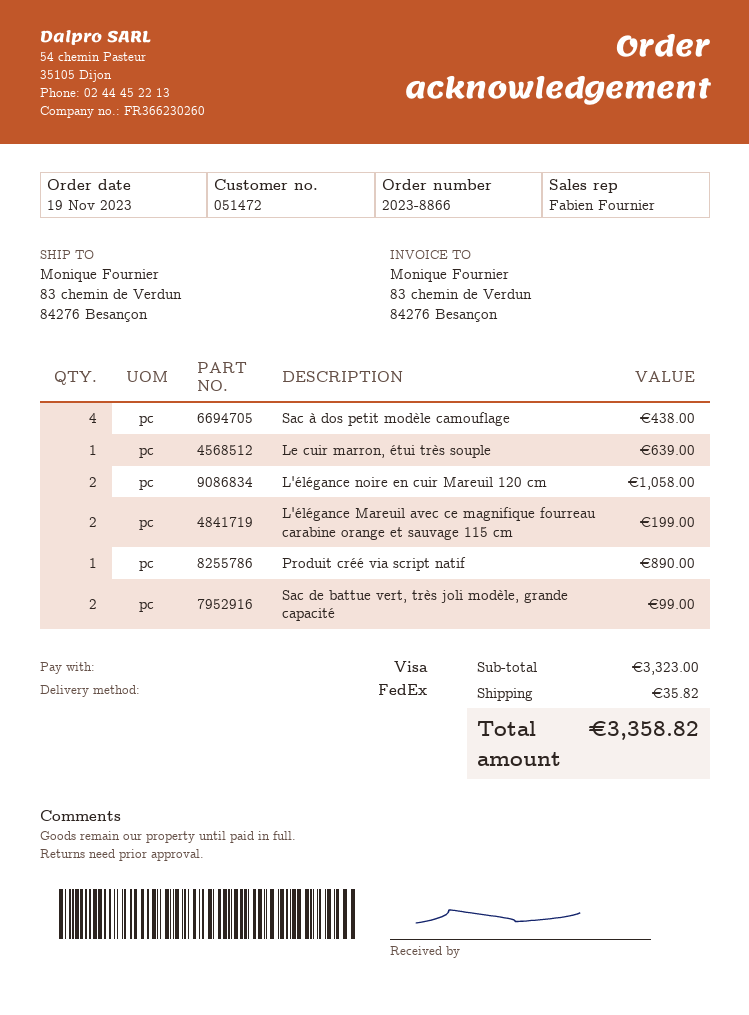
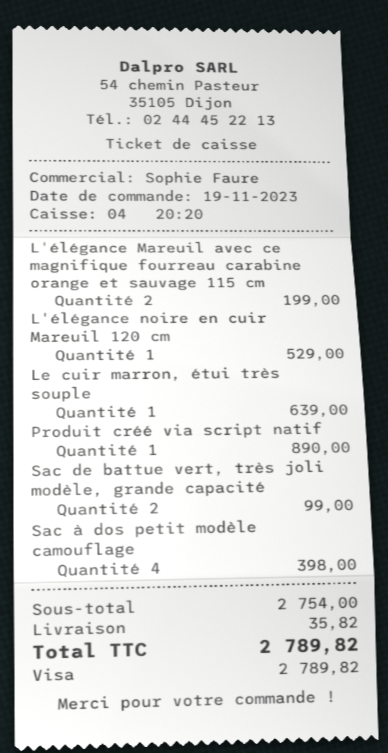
sales rep: Fabien Fournier -> Sophie Faure
Sac à dos petit modèle camouflage: 4 for 438.00 -> 4 for 398.00
L'élégance noire en cuir Mareuil 120 cm: 2 for 1058.00 -> 1 for 529.00
subtotal: 3323.00 -> 2754.00
total: 3358.82 -> 2789.82

